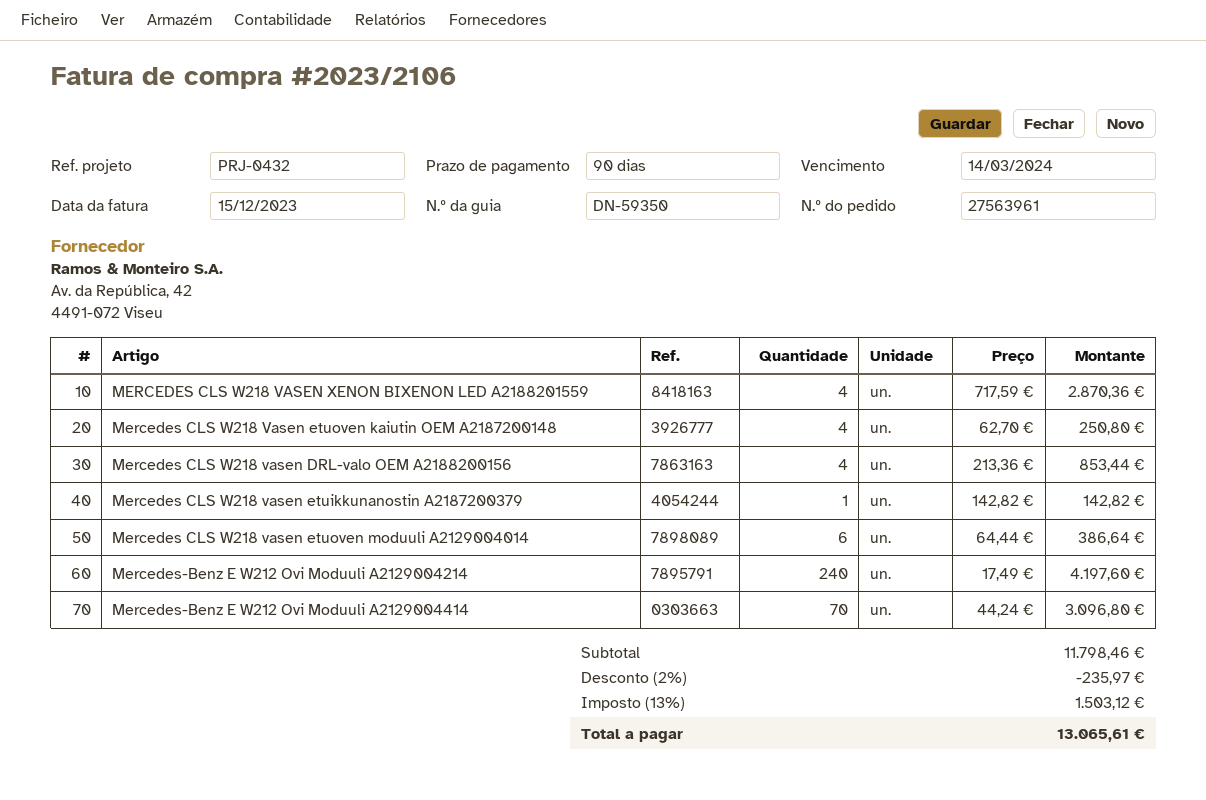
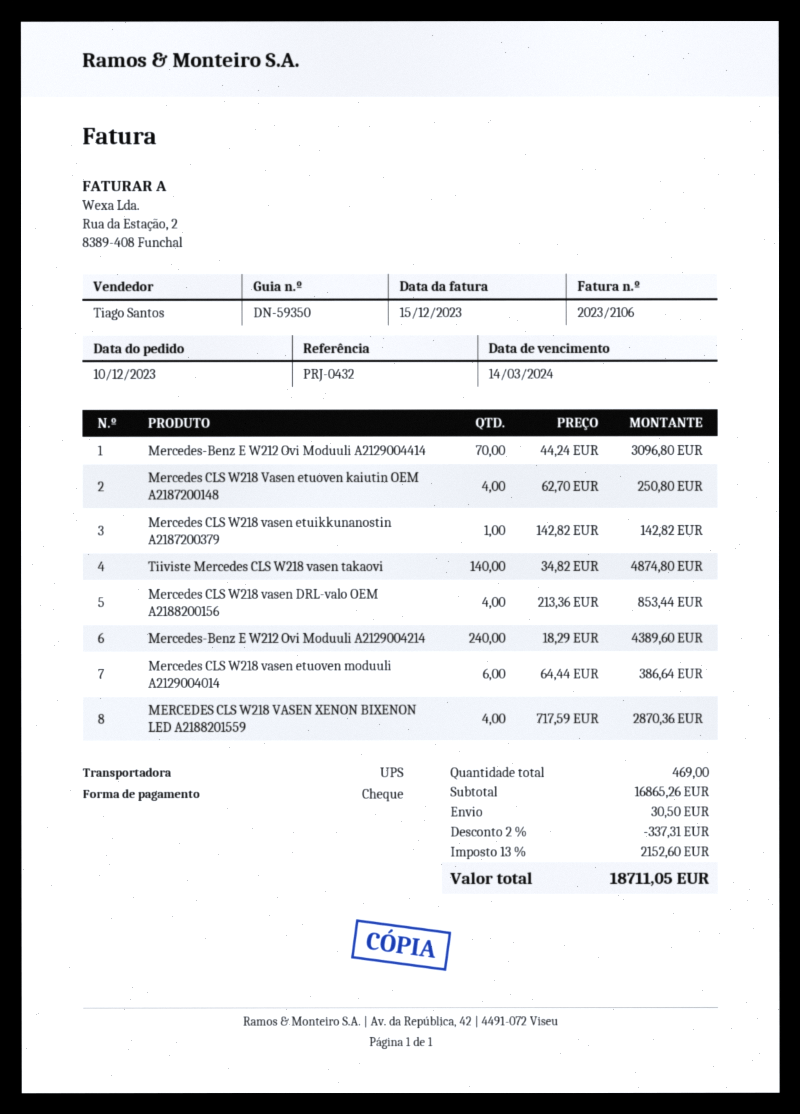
Mercedes-Benz E W212 Ovi Moduuli A2129004214: 240 x 17.49 = 4197.60 -> 240 x 18.29 = 4389.60
Tiiviste Mercedes CLS W218 vasen takaovi: none -> 140 x 34.82 = 4874.80
subtotal: 11798.46 -> 16865.26
discount: 2% = 235.97 -> 2% = 337.31
shipping: none -> 30.50
tax: 13% = 1503.12 -> 13% = 2152.60
total: 13065.61 -> 18711.05

